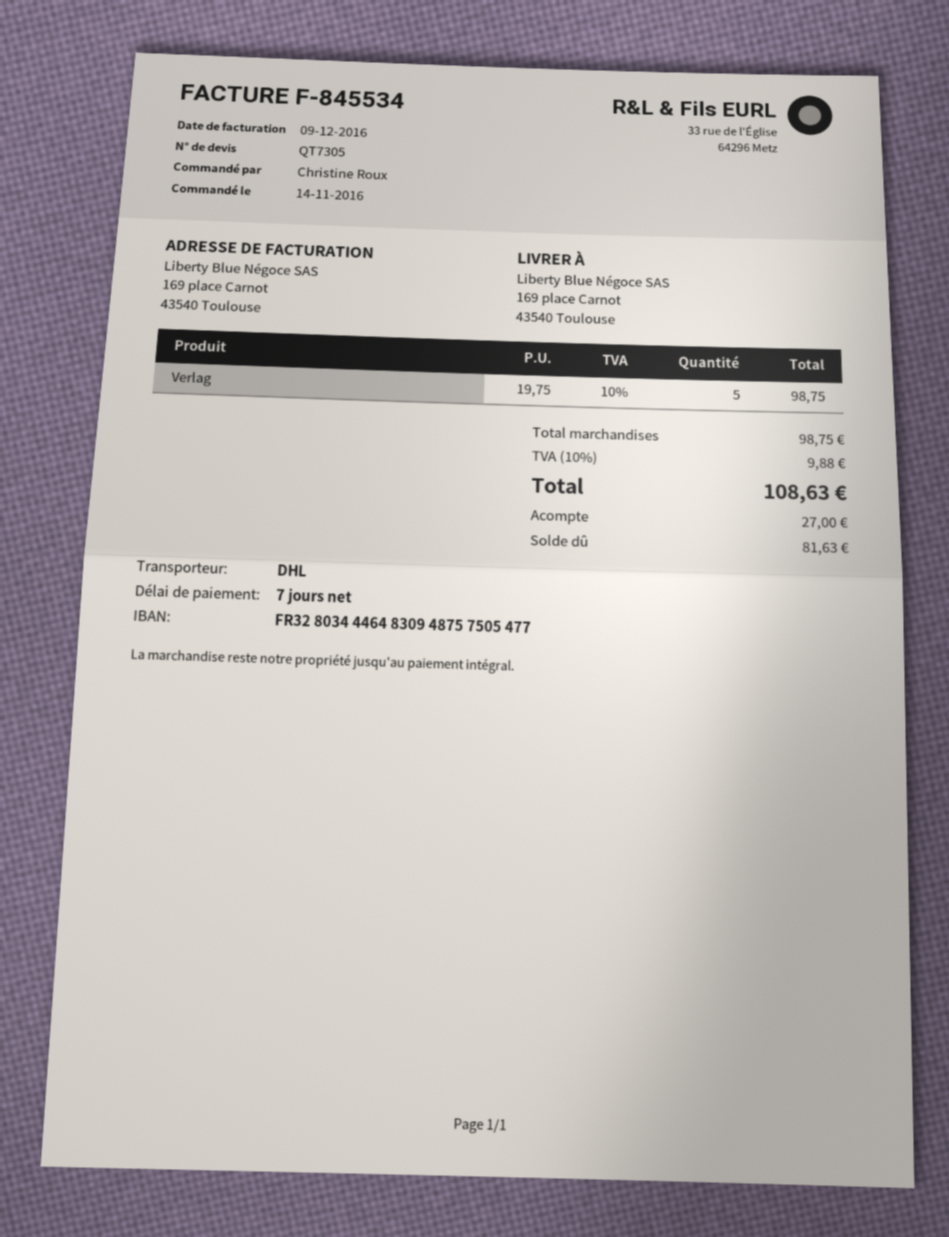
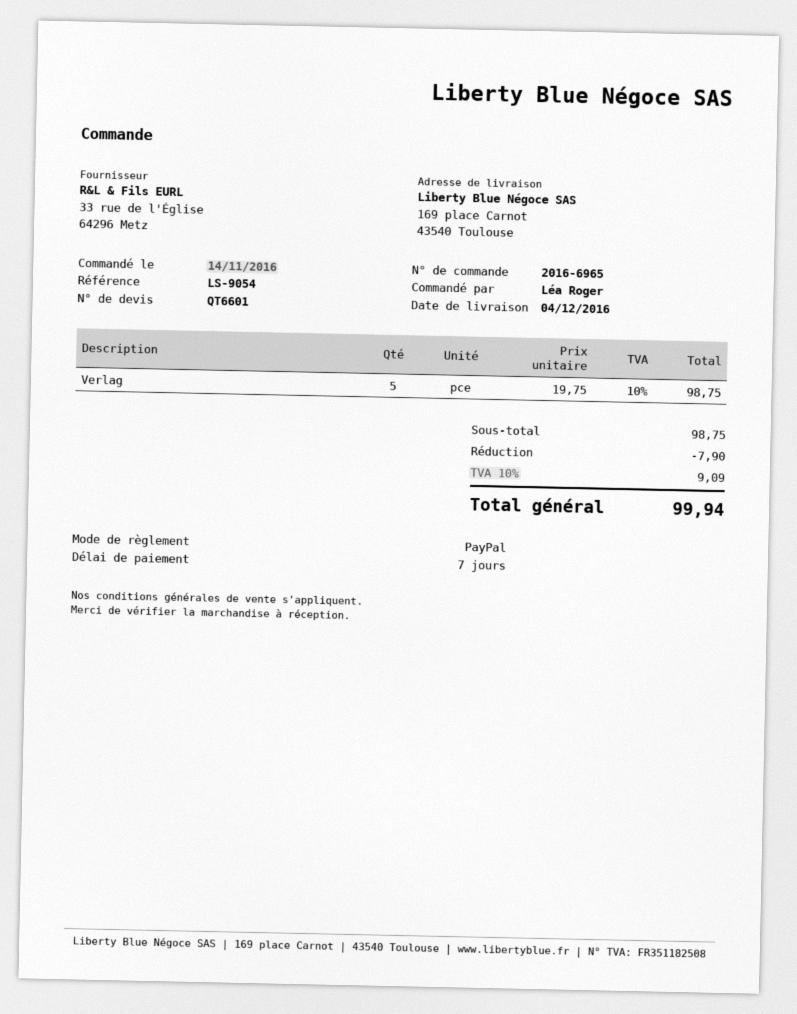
quote number: QT7305 -> QT6601
ordered by: Christine Roux -> Léa Roger
discount: none -> 7.90
tax: 10% = 9.88 -> 10% = 9.09
total: 108.63 -> 99.94

